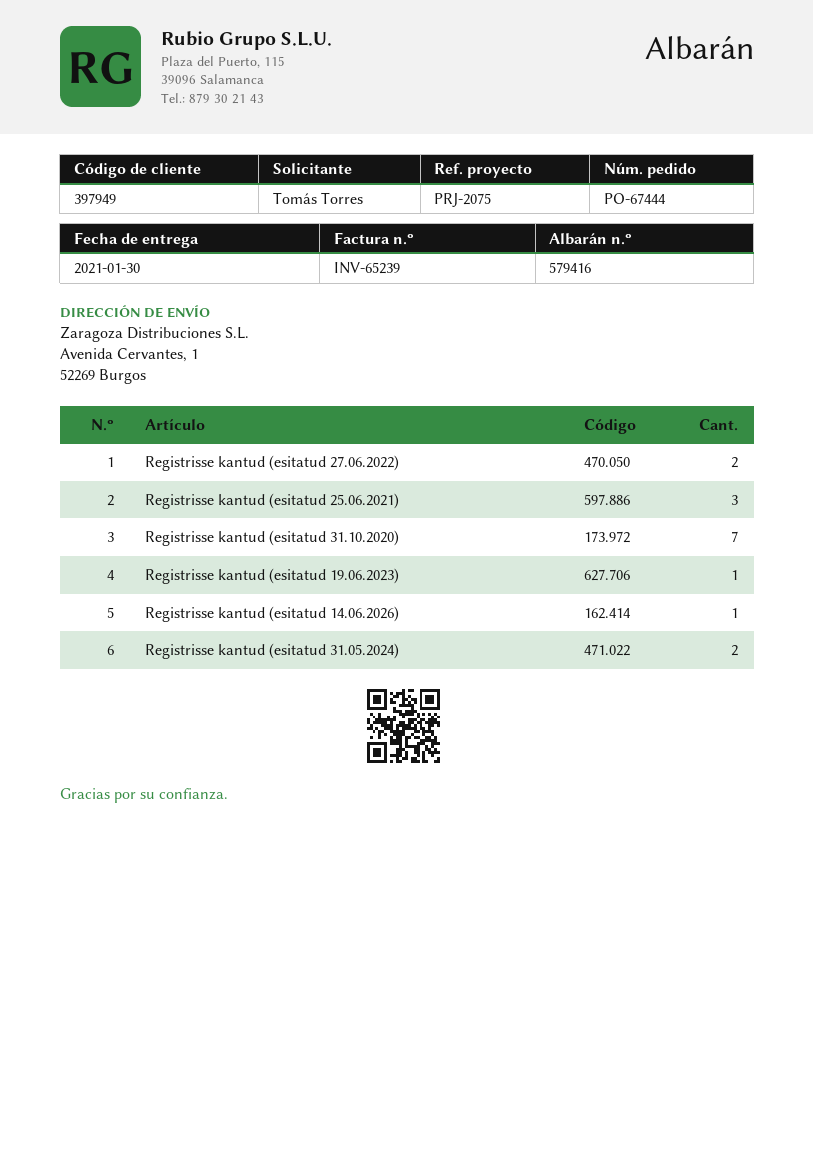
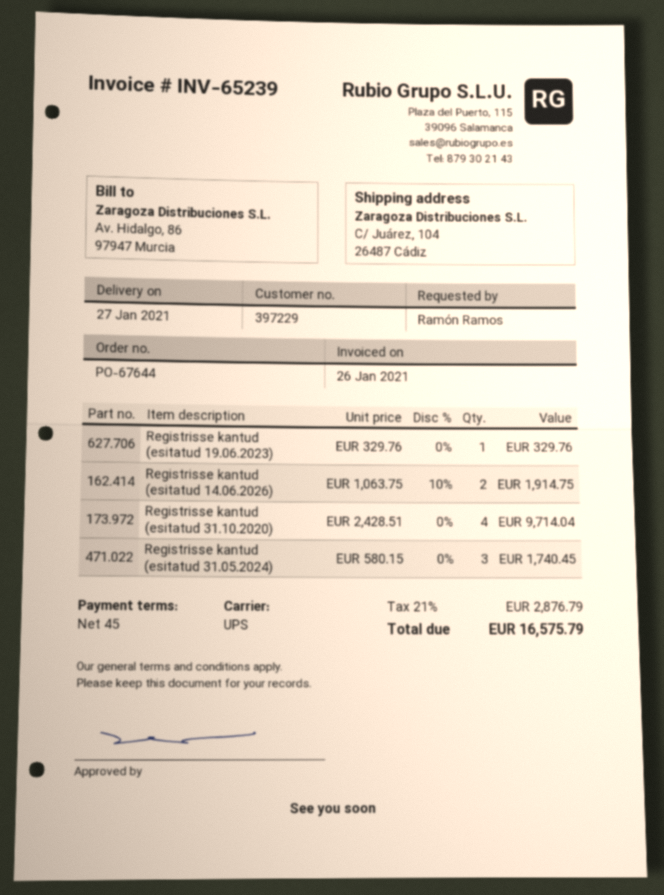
order number: PO-67444 -> PO-67644
delivery date: 2021-01-30 -> 2021-01-27
customer number: 397949 -> 397229
ordered by: Tomás Torres -> Ramón Ramos
ship to: Avenida Cervantes, 1, 52269 Burgos -> C/ Juárez, 104, 26487 Cádiz
Registrisse kantud (esitatud 27.06.2022): 2 -> none
Registrisse kantud (esitatud 25.06.2021): 3 -> none
Registrisse kantud (esitatud 31.10.2020): 7 -> 4
Registrisse kantud (esitatud 14.06.2026): 1 -> 2
Registrisse kantud (esitatud 31.05.2024): 2 -> 3

